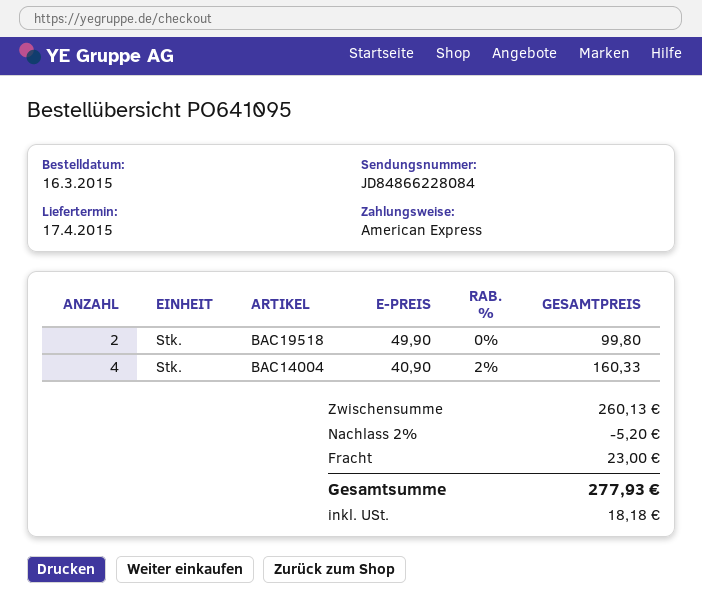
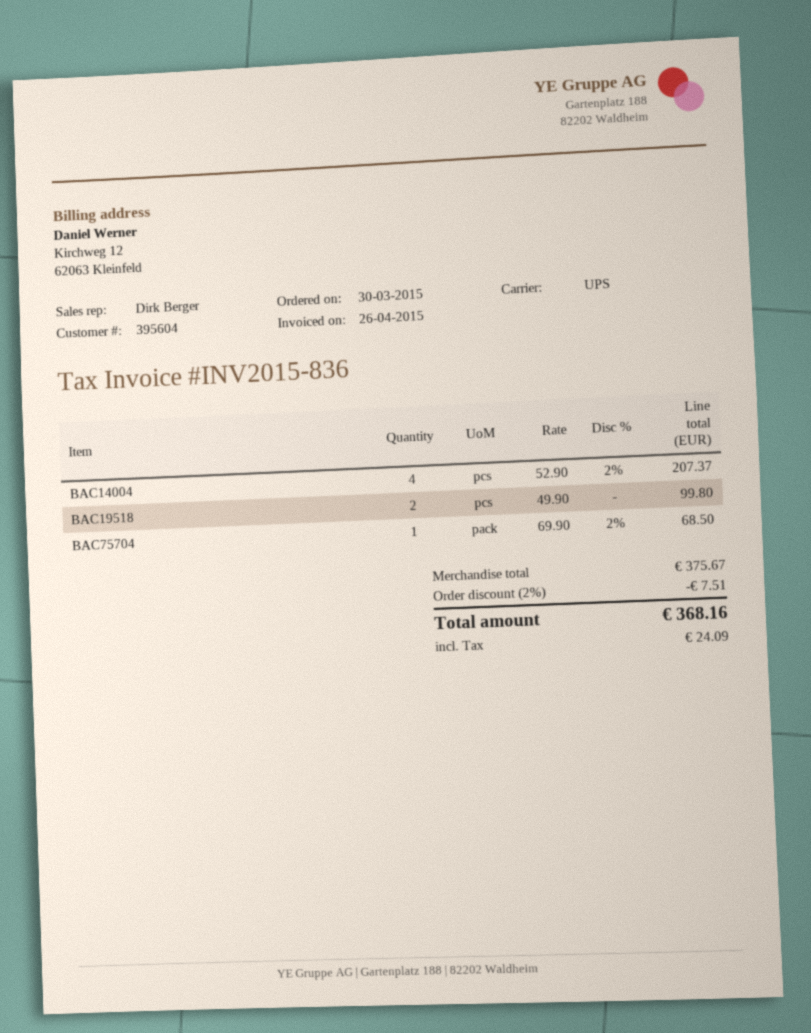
order date: 2015-03-16 -> 2015-03-30
BAC14004: 4 x 40.90 - 2% = 160.33 -> 4 x 52.90 - 2% = 207.37
BAC75704: none -> 1 x 69.90 - 2% = 68.50
subtotal: 260.13 -> 375.67
discount: 2% = 5.20 -> 2% = 7.51
shipping: 23.00 -> none
tax: 18.18 -> 24.09
total: 277.93 -> 368.16

